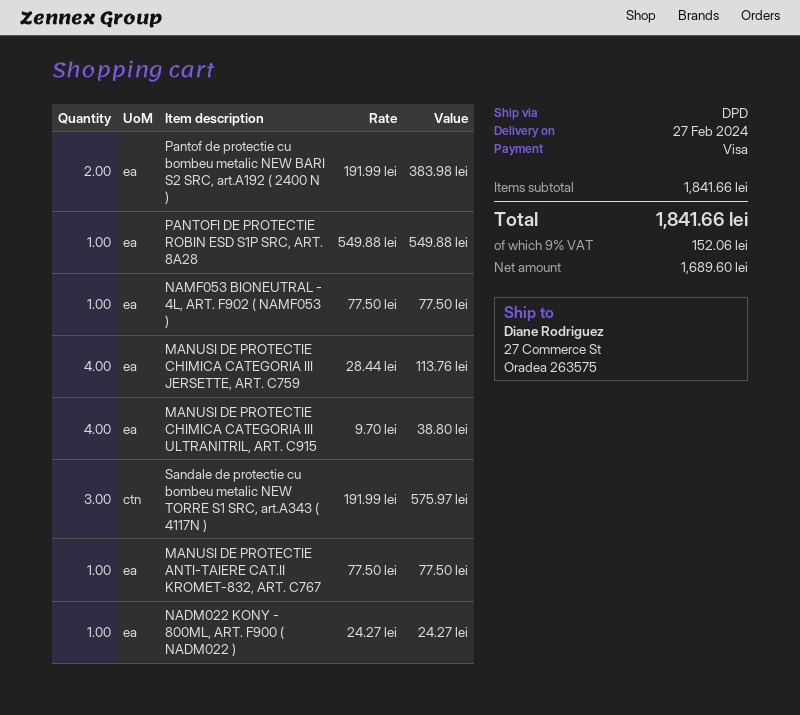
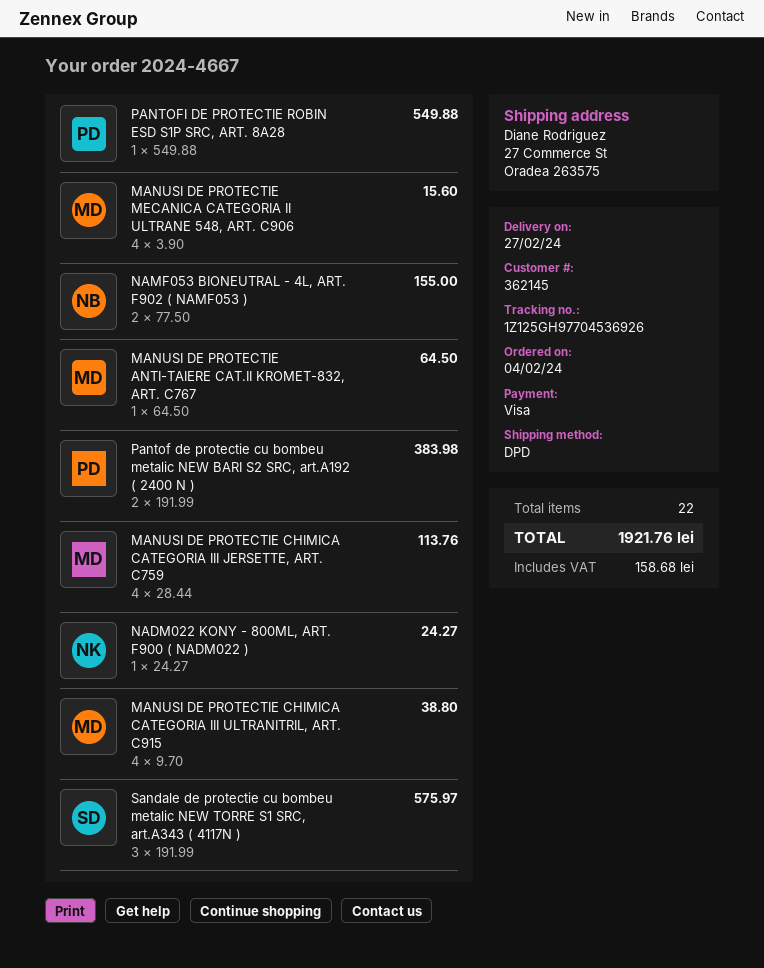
NAMF053 BIONEUTRAL - 4L, ART. F902 ( NAMF053 ): 1 x 77.50 = 77.50 -> 2 x 77.50 = 155.00
MANUSI DE PROTECTIE ANTI-TAIERE CAT.II KROMET-832, ART. C767: 1 x 77.50 = 77.50 -> 1 x 64.50 = 64.50
MANUSI DE PROTECTIE MECANICA CATEGORIA II ULTRANE 548, ART. C906: none -> 4 x 3.90 = 15.60
tax: 152.06 -> 158.68
total: 1841.66 -> 1921.76

